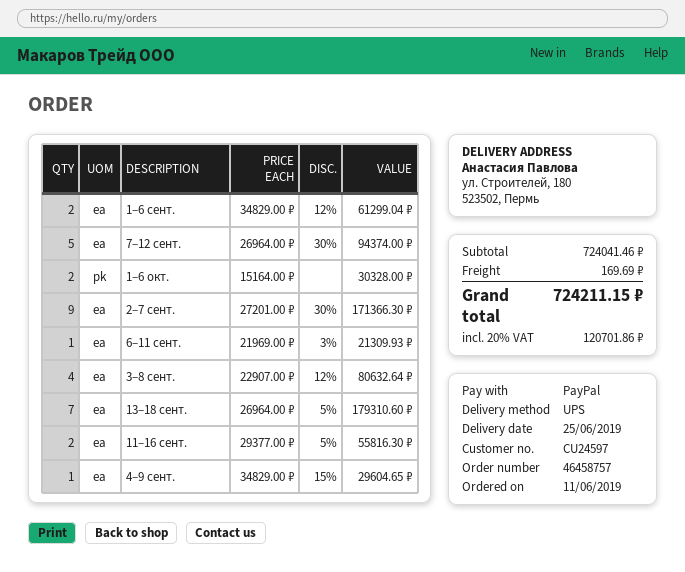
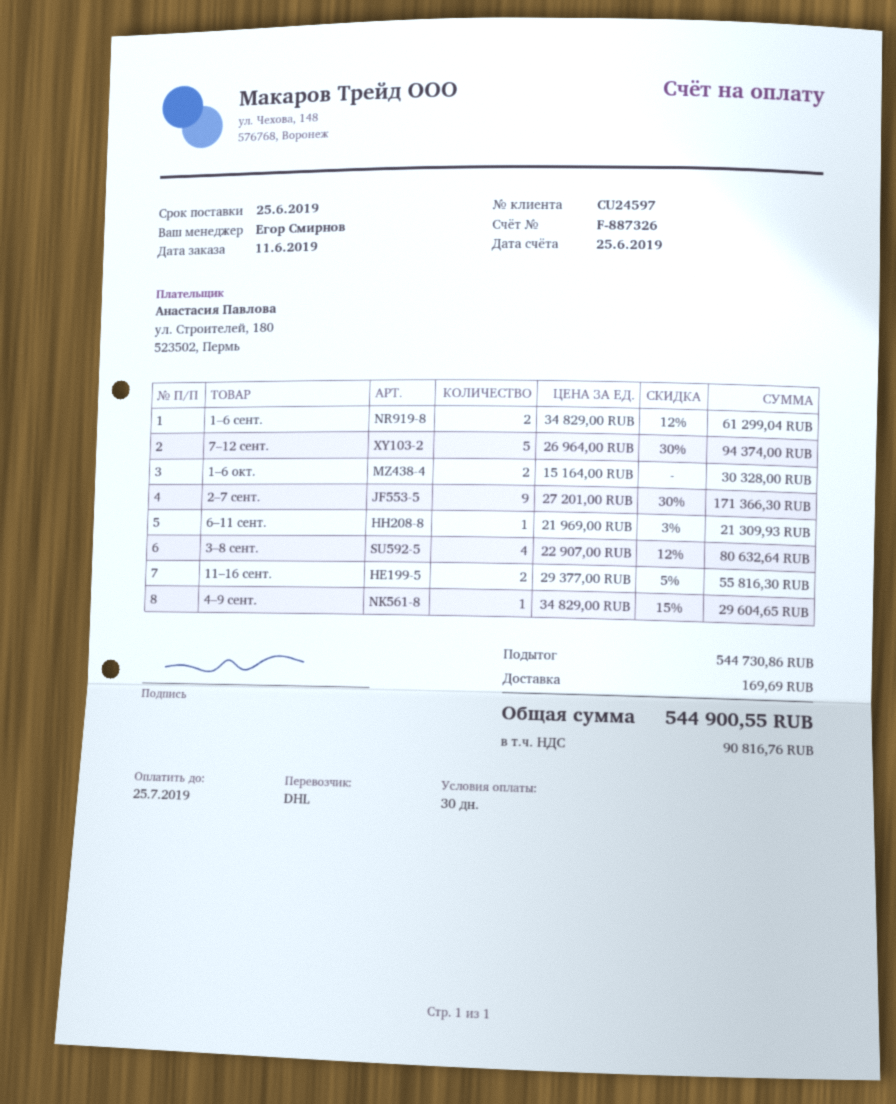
shipping method: UPS -> DHL
13–18 сент.: 7 x 26964.00 - 5% = 179310.60 -> none
subtotal: 724041.46 -> 544730.86
tax: 120701.86 -> 90816.76
total: 724211.15 -> 544900.55

